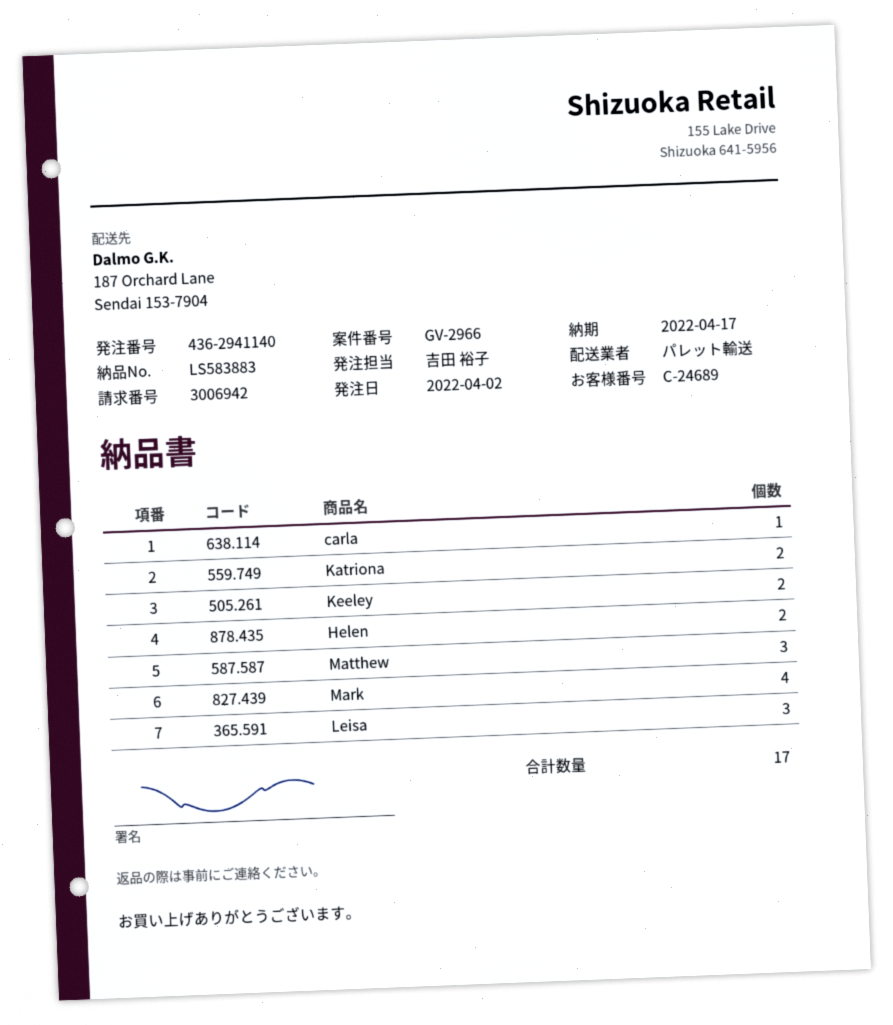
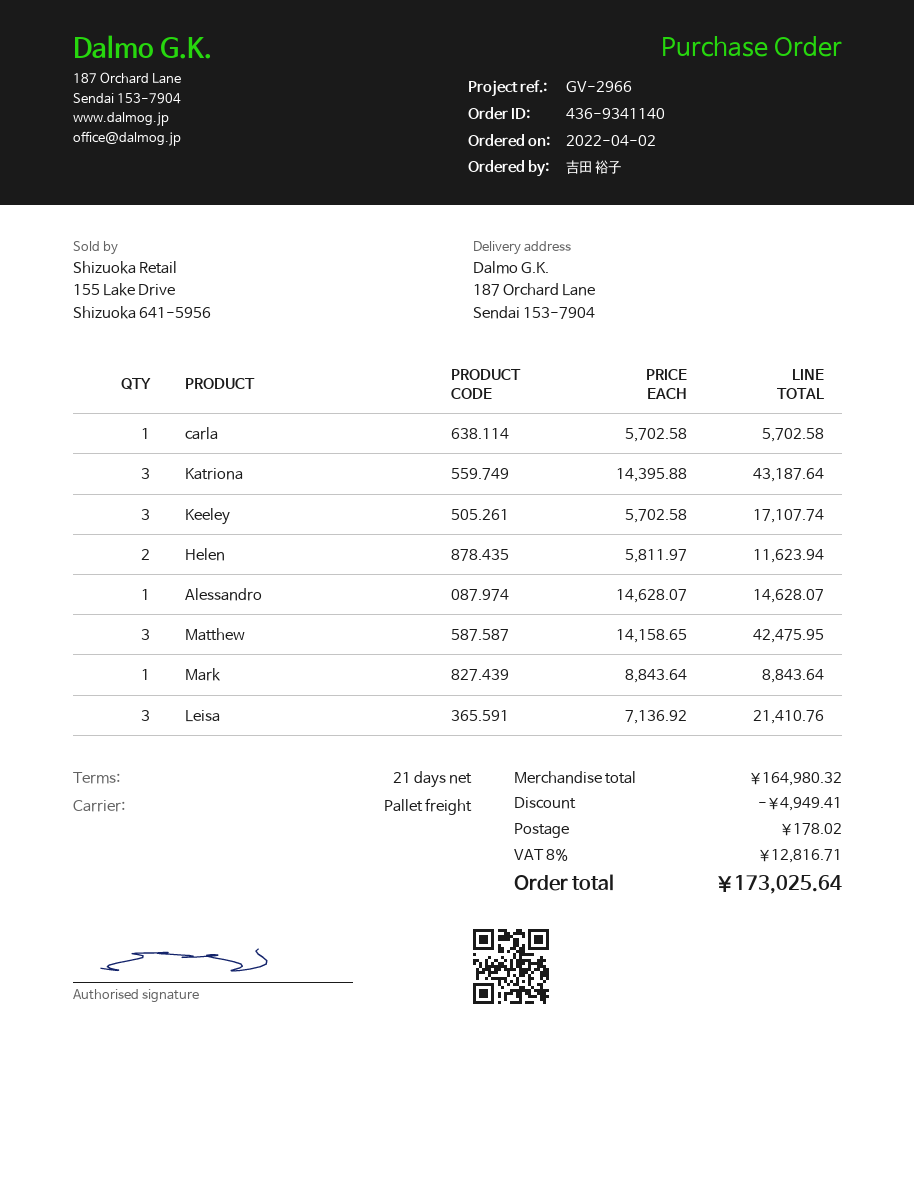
order number: 436-2941140 -> 436-9341140
Katriona: 2 -> 3
Keeley: 2 -> 3
Mark: 4 -> 1
Alessandro: none -> 1

